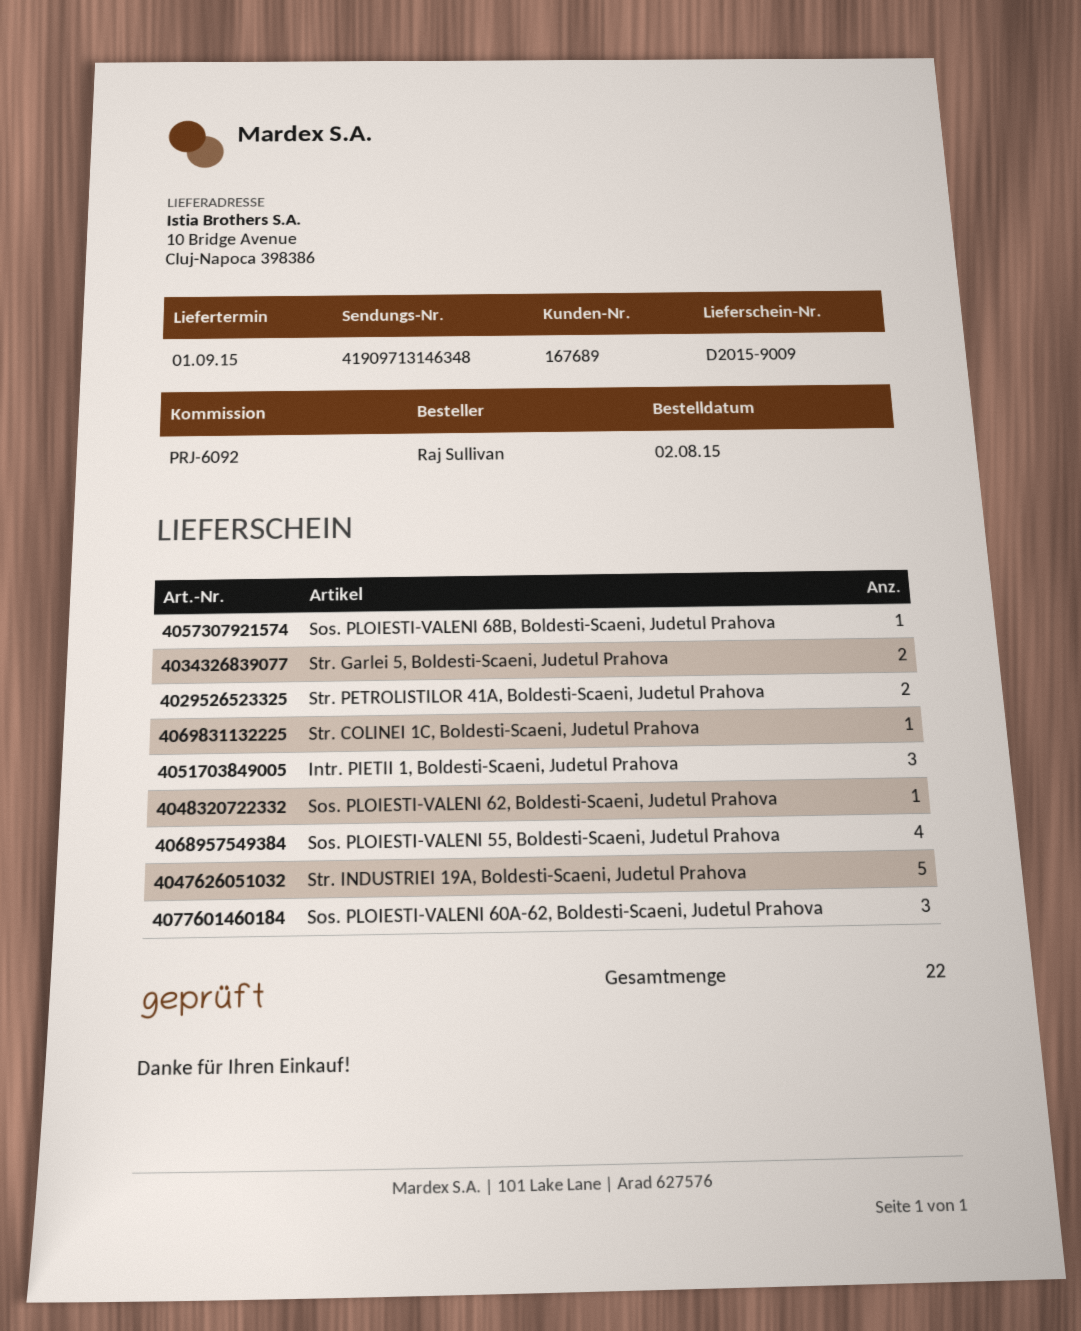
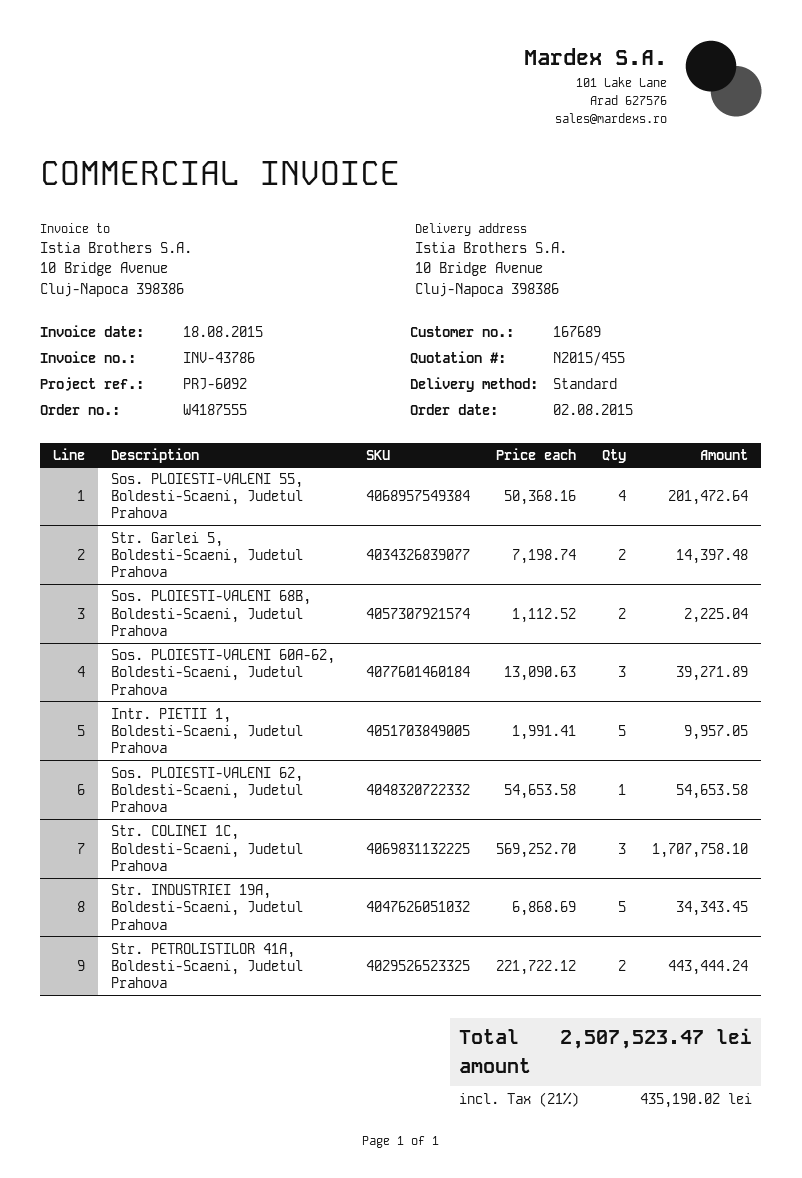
Sos. PLOIESTI-VALENI 68B, Boldesti-Scaeni, Judetul Prahova: 1 -> 2
Str. COLINEI 1C, Boldesti-Scaeni, Judetul Prahova: 1 -> 3
Intr. PIETII 1, Boldesti-Scaeni, Judetul Prahova: 3 -> 5

